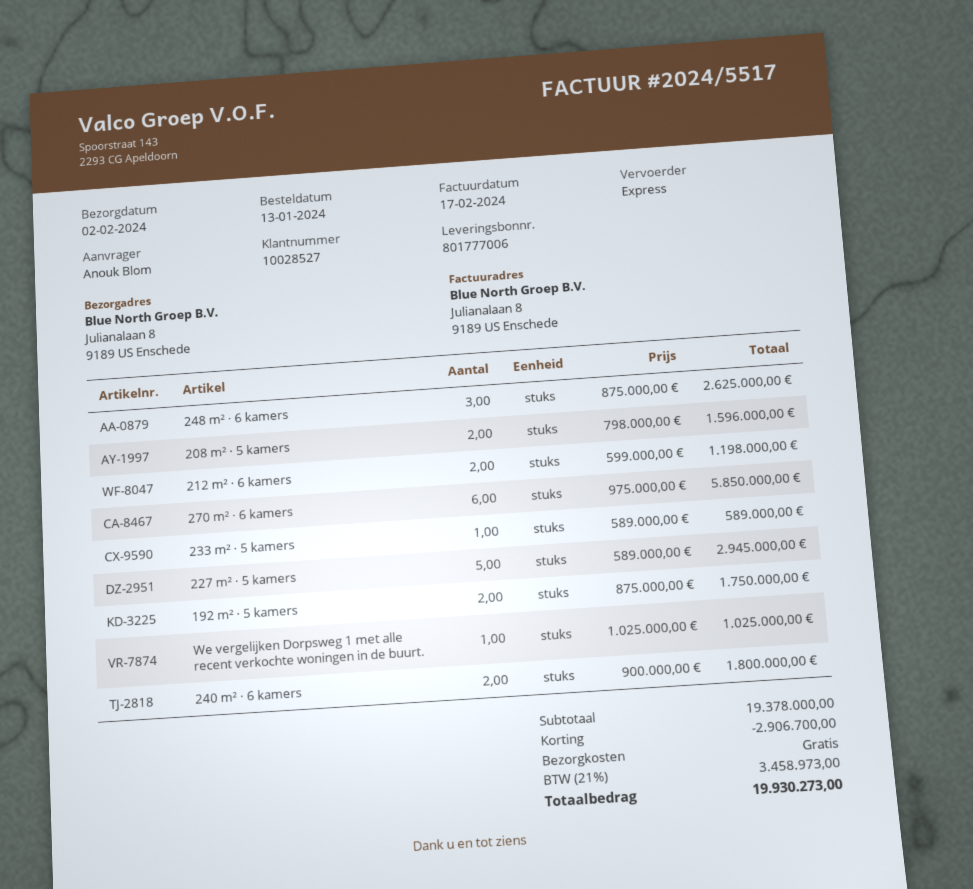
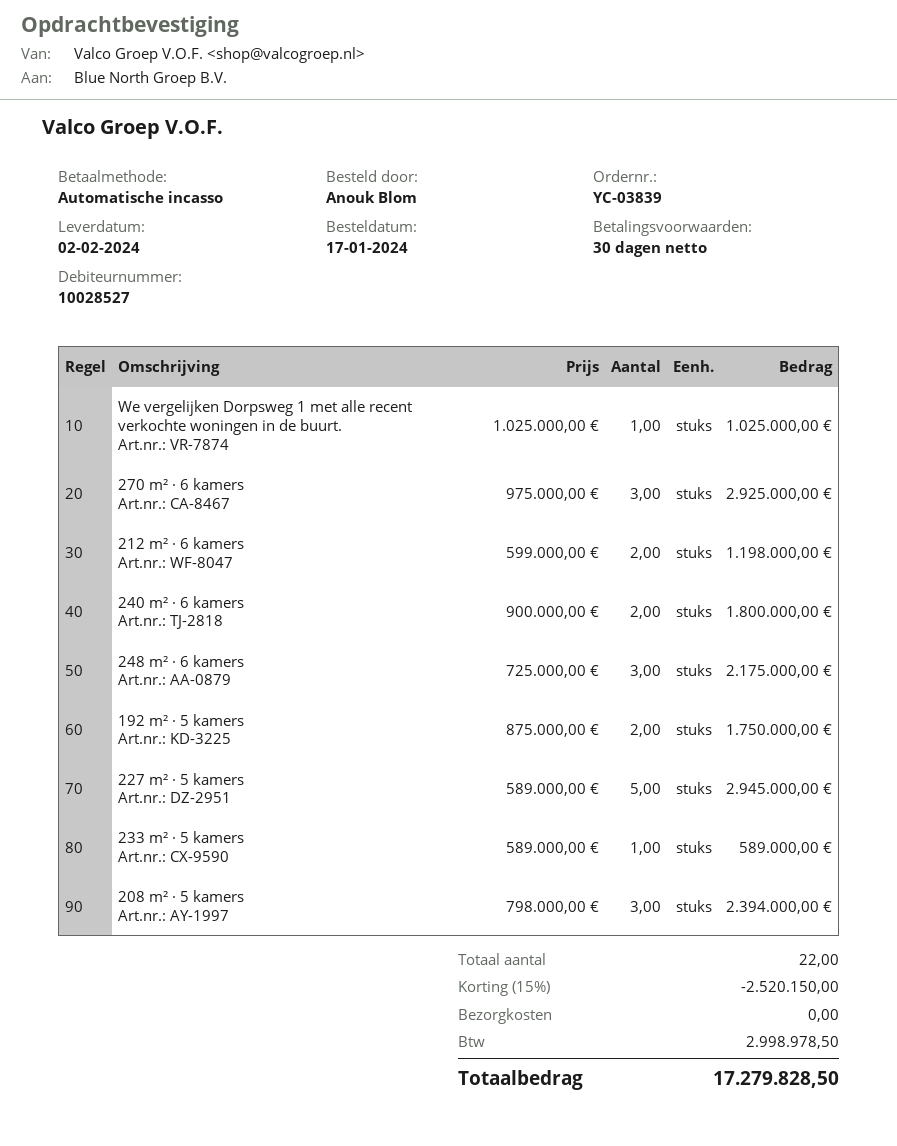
order date: 2024-01-13 -> 2024-01-17
248 m² · 6 kamers: 3 x 875000.00 = 2625000.00 -> 3 x 725000.00 = 2175000.00
208 m² · 5 kamers: 2 x 798000.00 = 1596000.00 -> 3 x 798000.00 = 2394000.00
270 m² · 6 kamers: 6 x 975000.00 = 5850000.00 -> 3 x 975000.00 = 2925000.00
discount: 2906700.00 -> 2520150.00
tax: 3458973.00 -> 2998978.50
total: 19930273.00 -> 17279828.50

